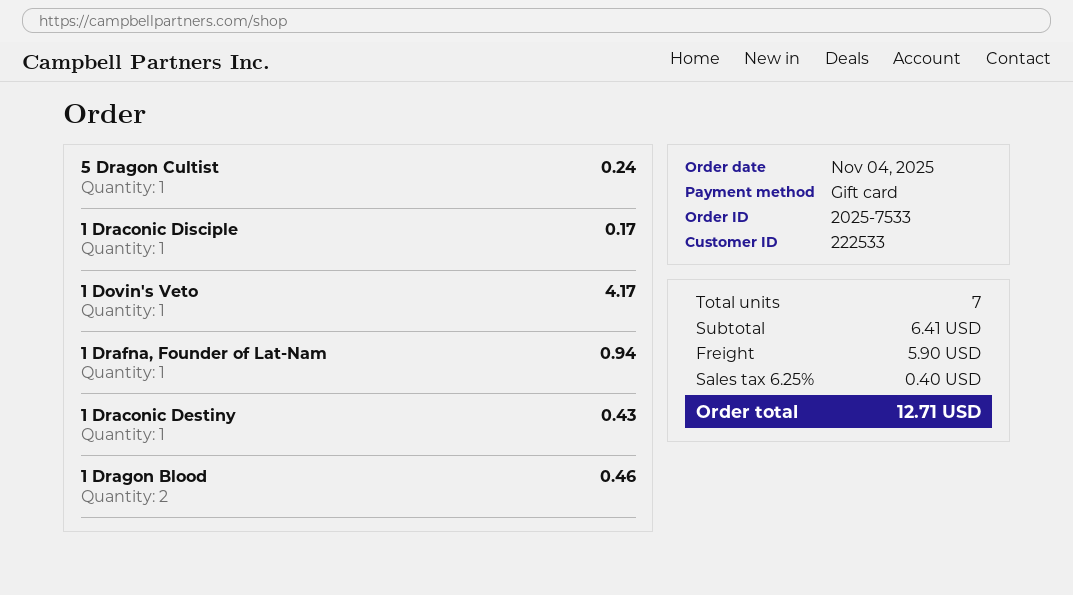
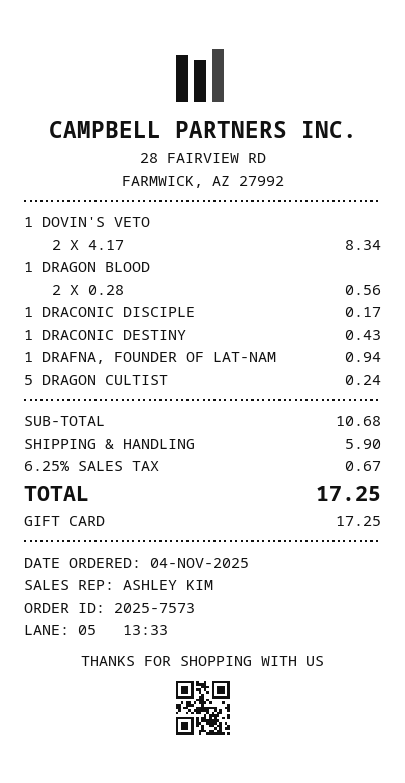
order number: 2025-7533 -> 2025-7573
1 Dovin's Veto: 1 for 4.17 -> 2 for 8.34
1 Dragon Blood: 2 for 0.46 -> 2 for 0.56
subtotal: 6.41 -> 10.68
tax: 6.25% = 0.40 -> 6.25% = 0.67
total: 12.71 -> 17.25

